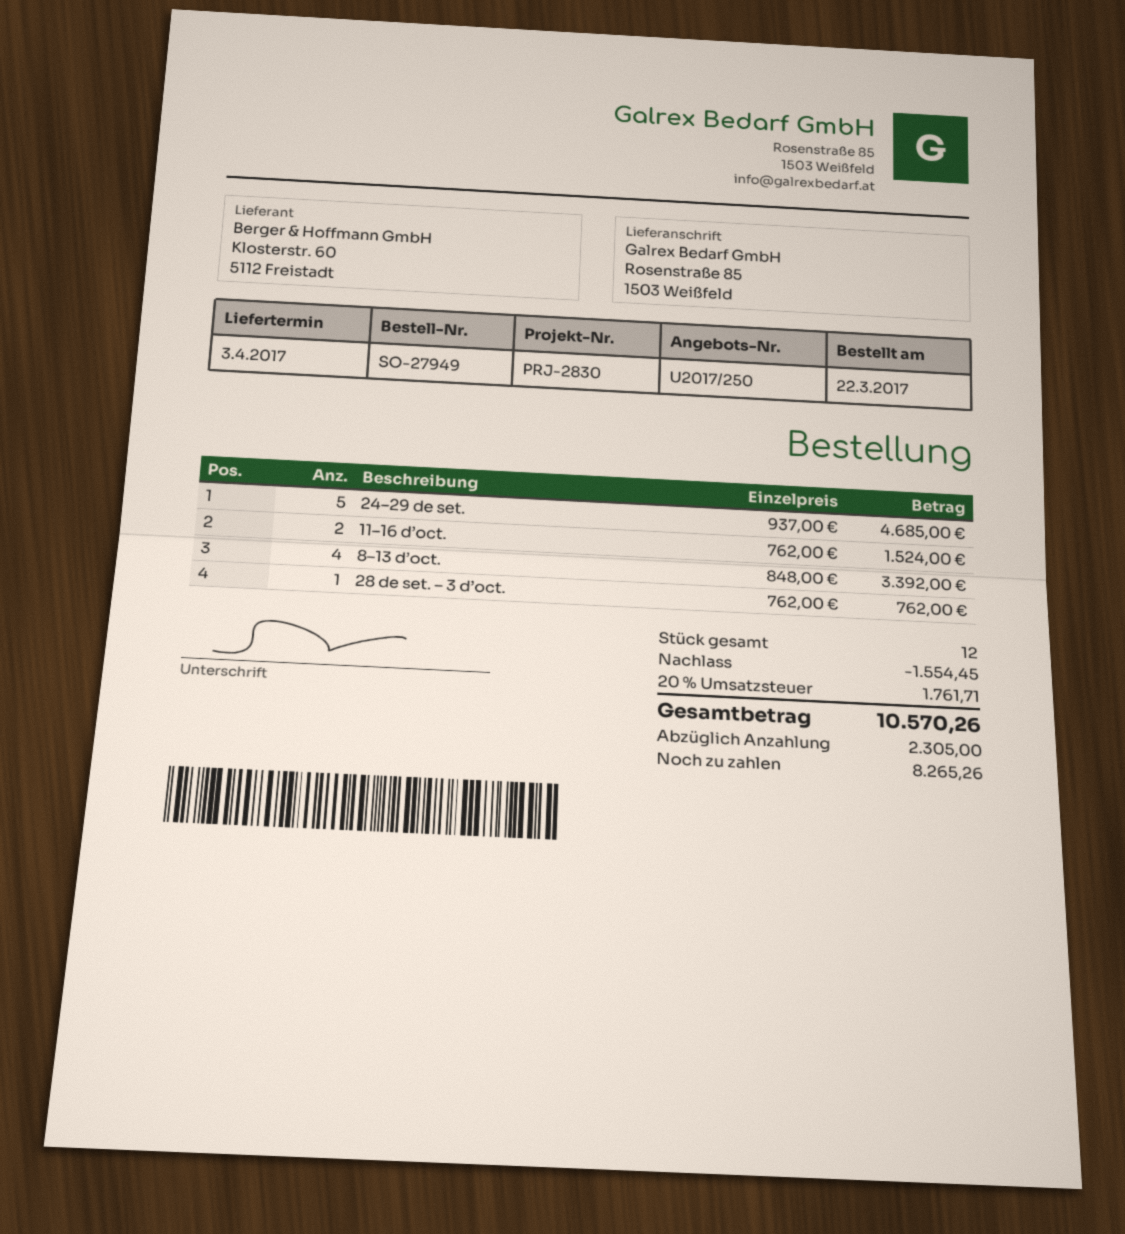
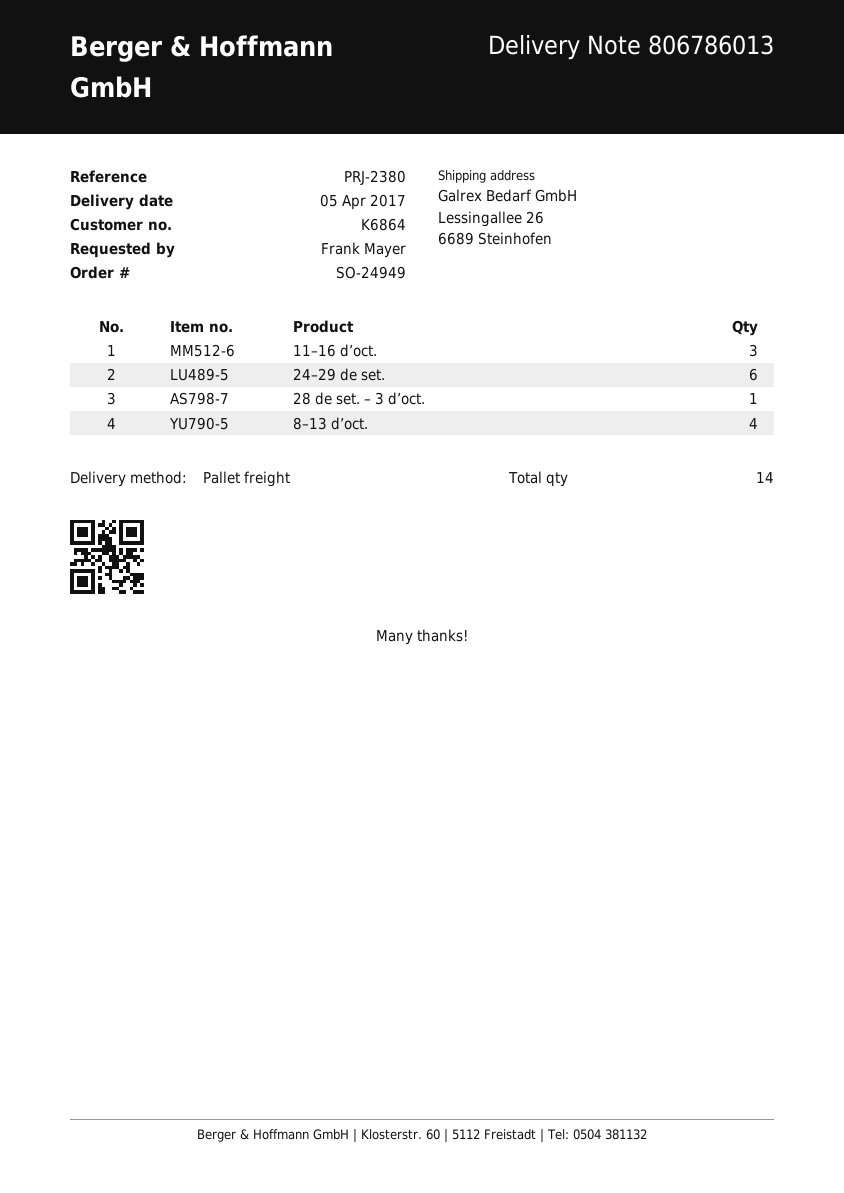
order number: SO-27949 -> SO-24949
delivery date: 2017-04-03 -> 2017-04-05
reference: PRJ-2830 -> PRJ-2380
ship to: Rosenstraße 85, 1503 Weißfeld -> Lessingallee 26, 6689 Steinhofen
24–29 de set.: 5 -> 6
11–16 d’oct.: 2 -> 3
total quantity: 12 -> 14

